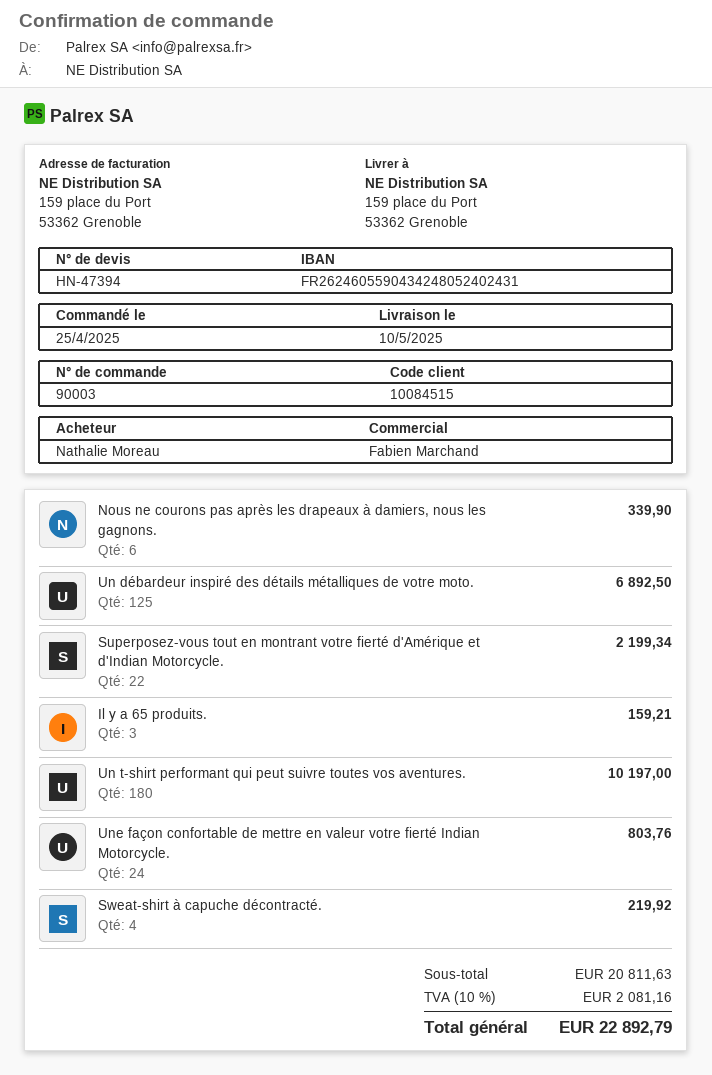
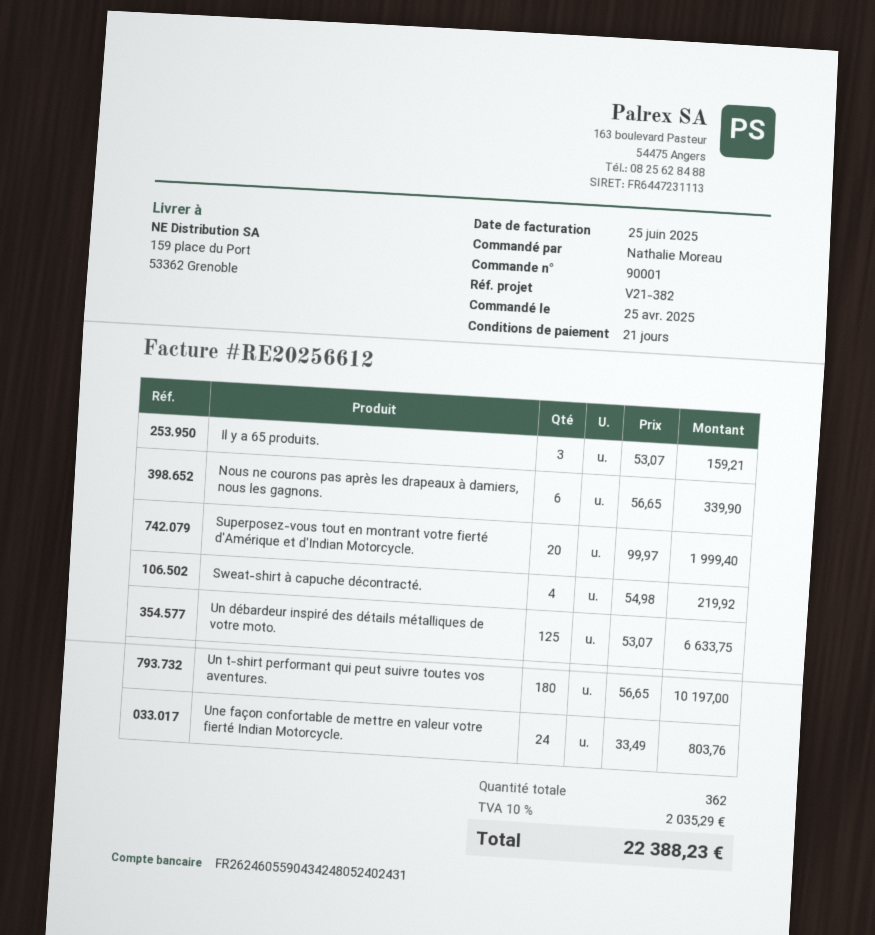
order number: 90003 -> 90001
Un débardeur inspiré des détails métalliques de votre moto.: 125 for 6892.50 -> 125 for 6633.75
Superposez-vous tout en montrant votre fierté d'Amérique et d'Indian Motorcycle.: 22 for 2199.34 -> 20 for 1999.40
tax: 10% = 2081.16 -> 10% = 2035.29
total: 22892.79 -> 22388.23

